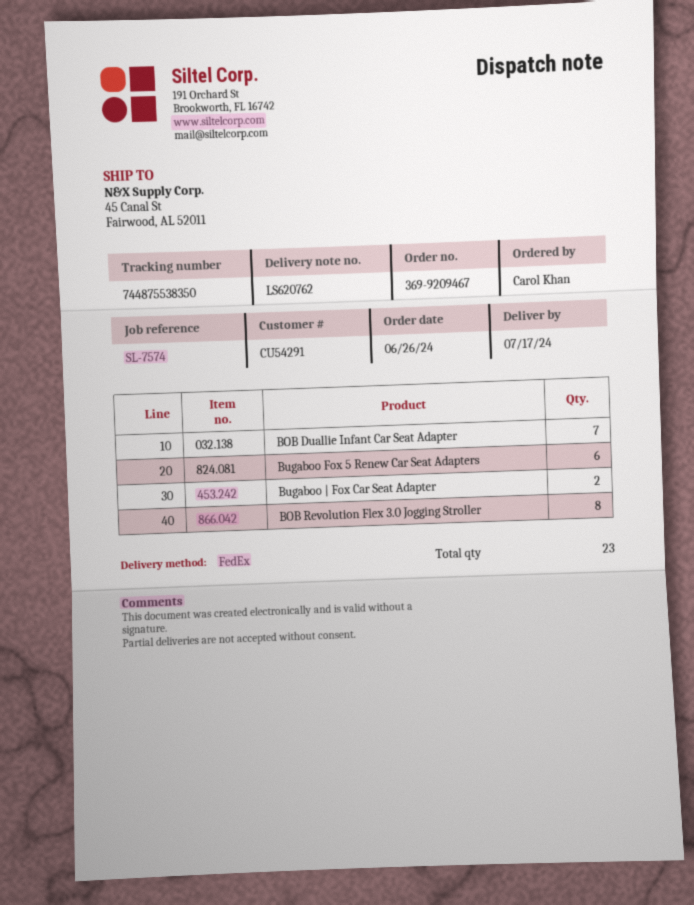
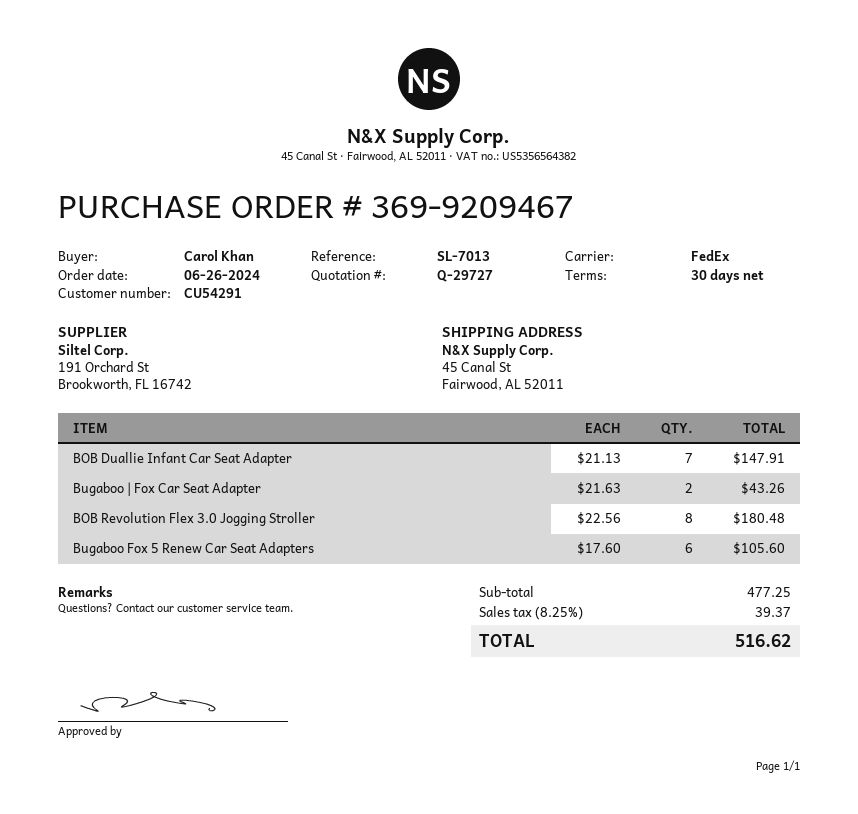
reference: SL-7574 -> SL-7013

